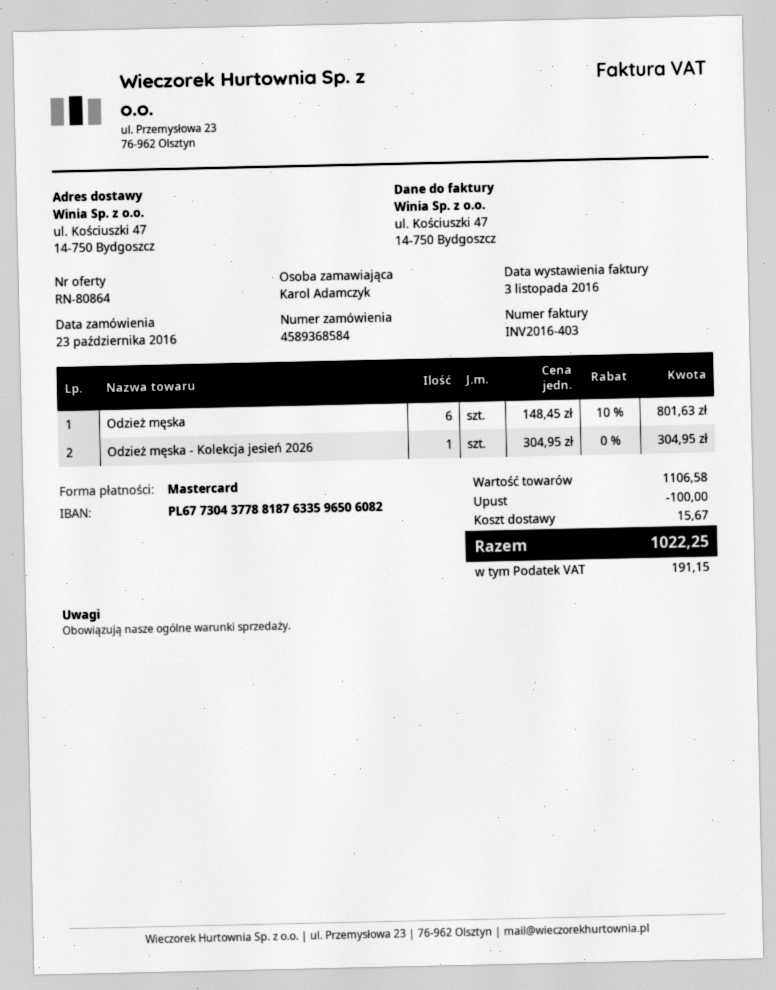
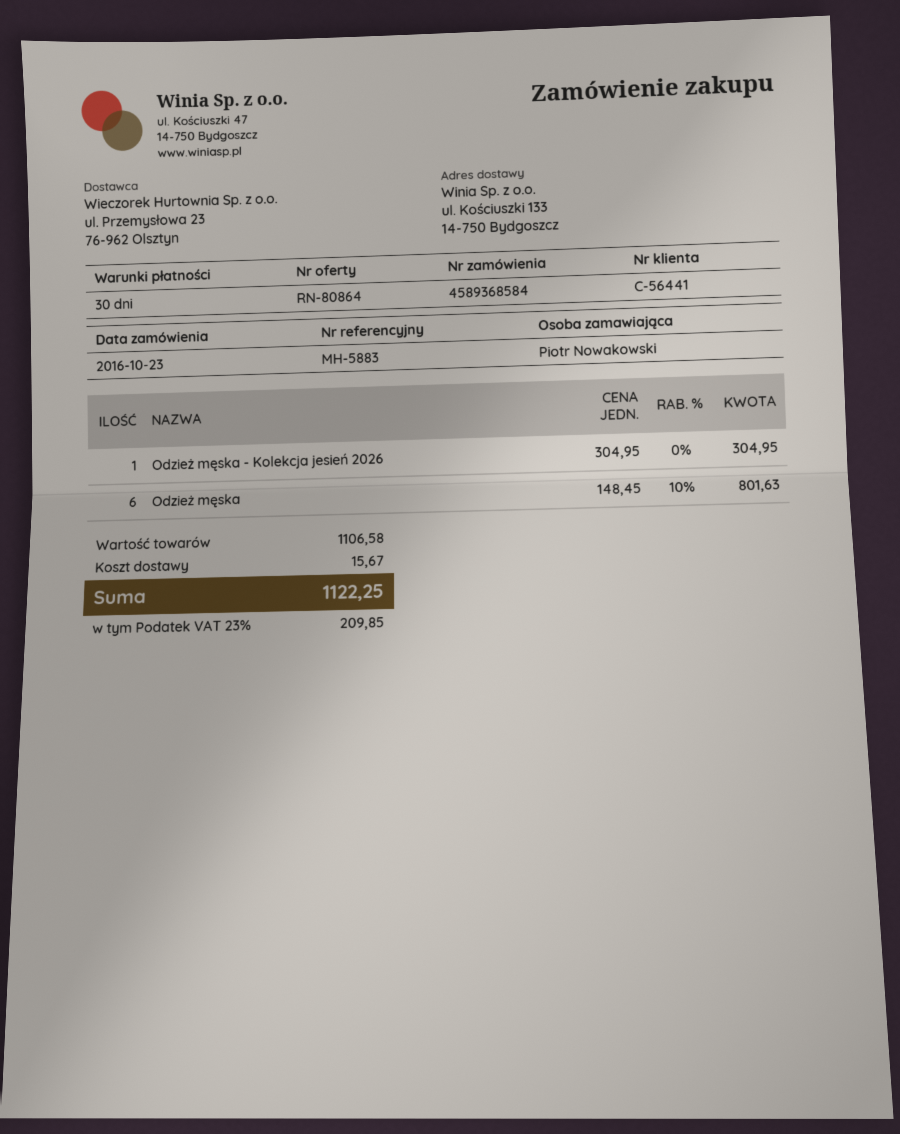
ordered by: Karol Adamczyk -> Piotr Nowakowski
ship to: ul. Kościuszki 47, 14-750 Bydgoszcz -> ul. Kościuszki 133, 14-750 Bydgoszcz
discount: 100.00 -> none
tax: 191.15 -> 209.85
total: 1022.25 -> 1122.25

